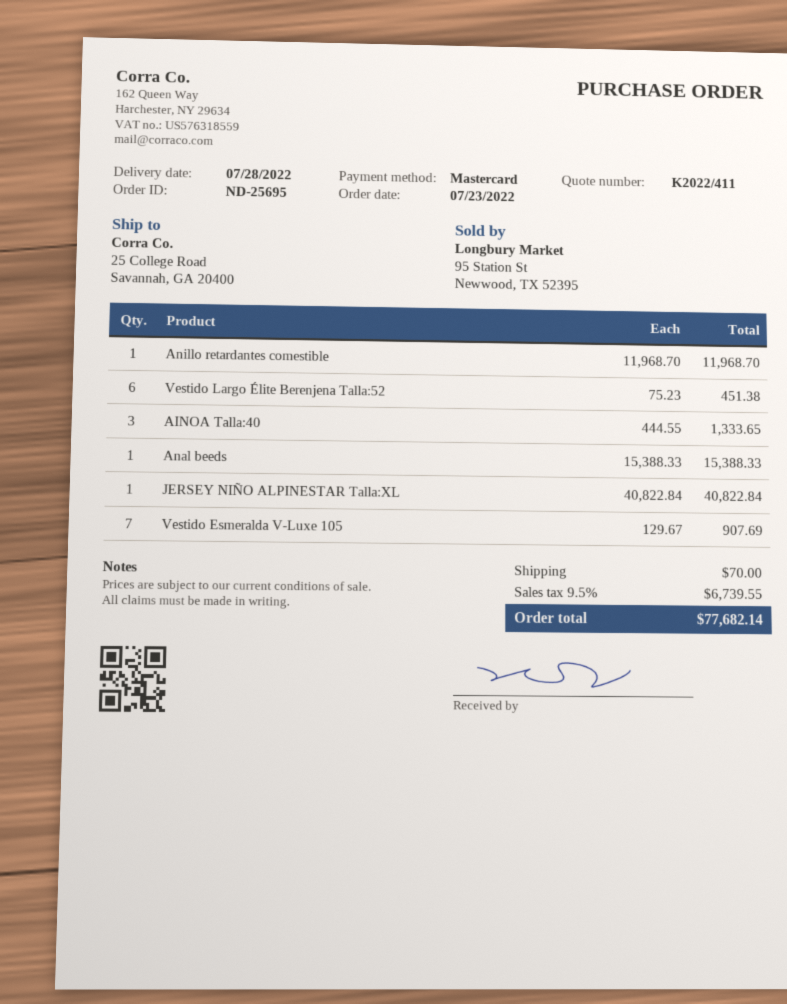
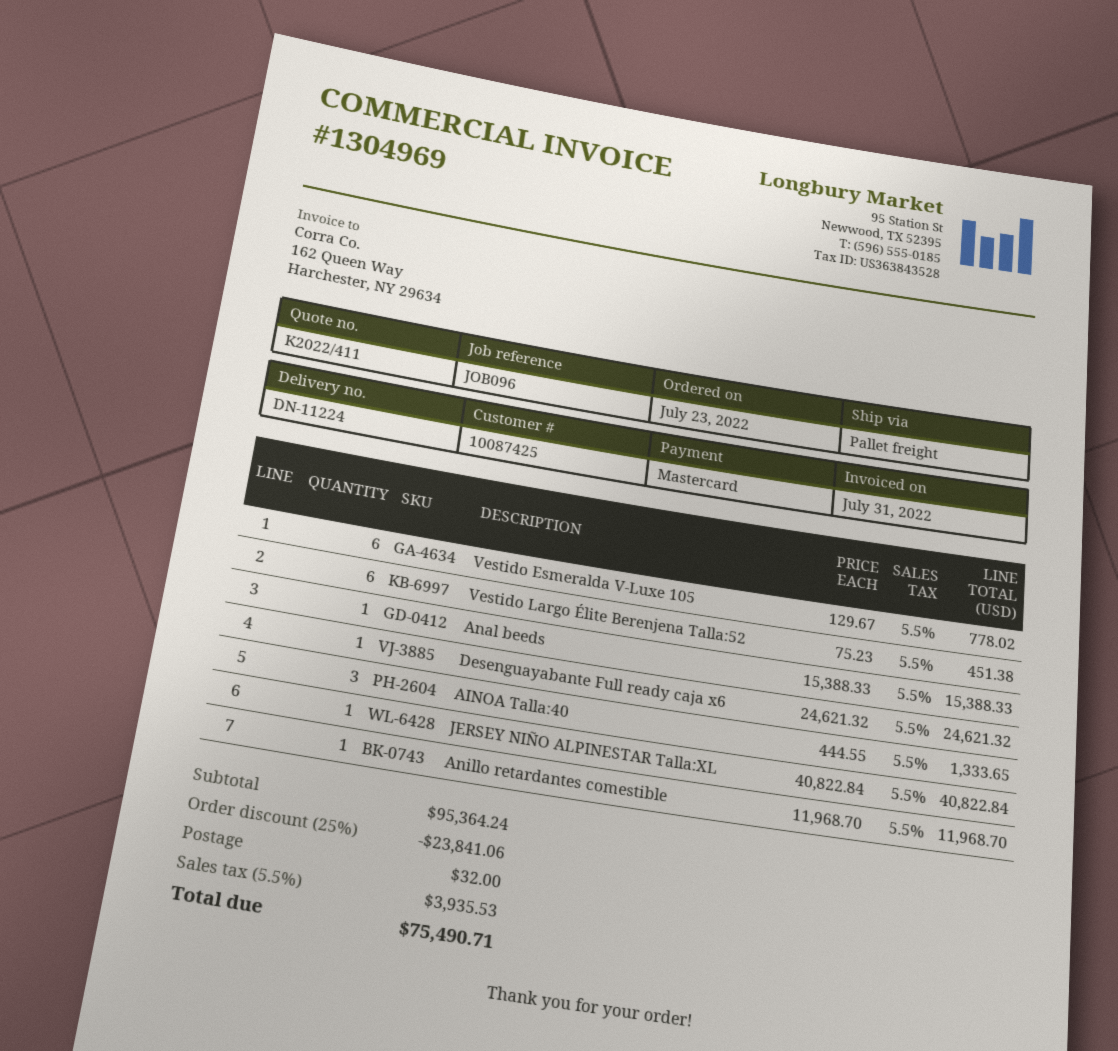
Vestido Esmeralda V-Luxe 105: 7 x 129.67 = 907.69 -> 6 x 129.67 = 778.02
Desenguayabante Full ready caja x6: none -> 1 x 24621.32 = 24621.32
discount: none -> 25% = 23841.06
shipping: 70.00 -> 32.00
tax: 9.5% = 6739.55 -> 5.5% = 3935.53
total: 77682.14 -> 75490.71

